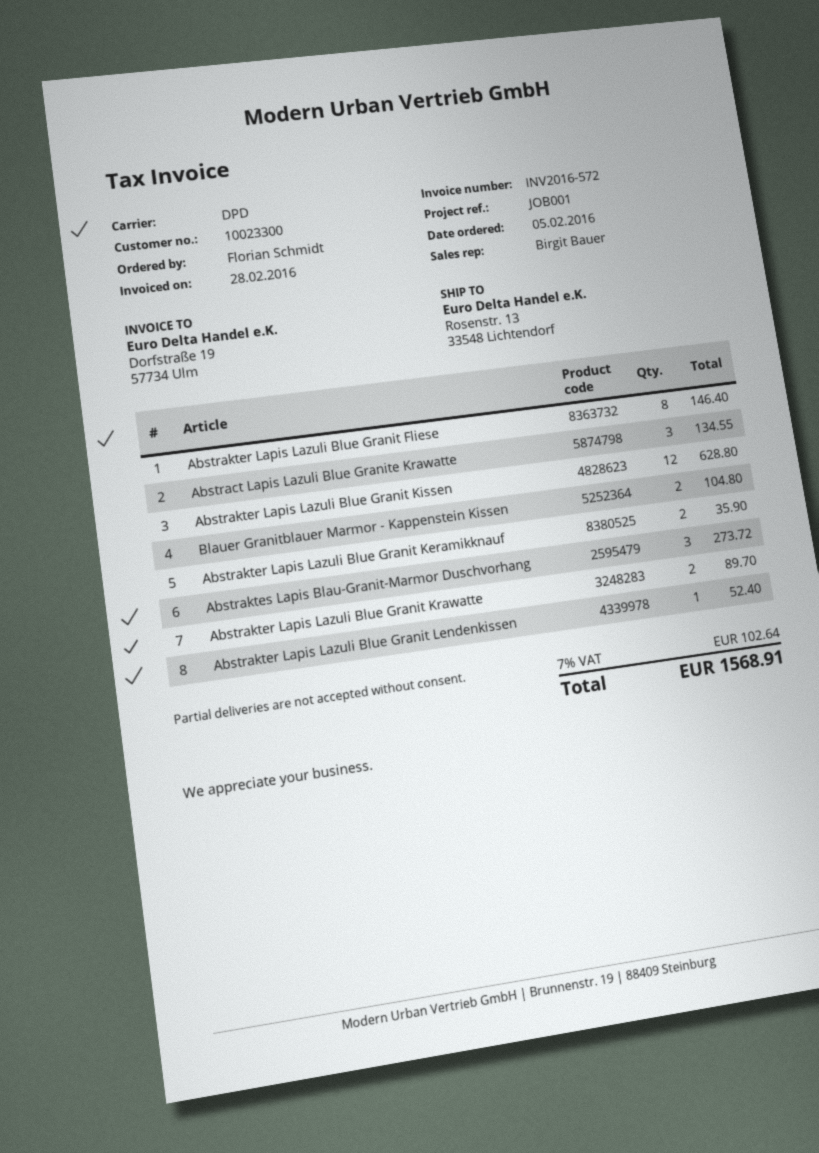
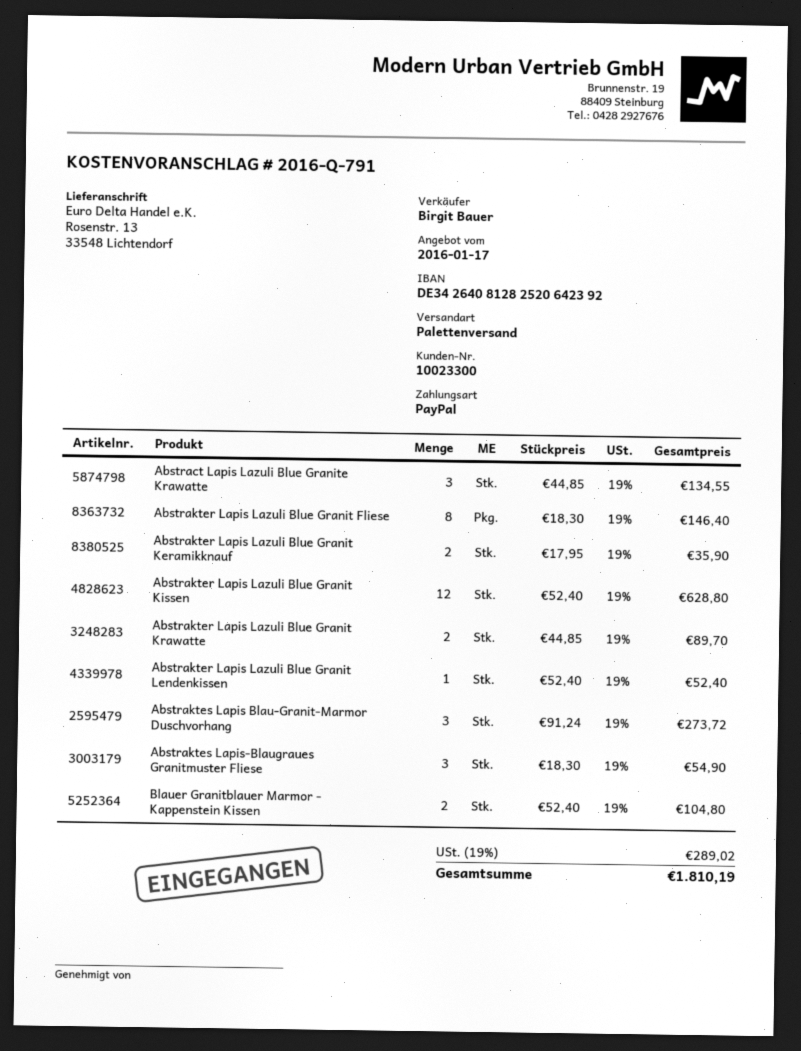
shipping method: DPD -> pallet freight
Abstraktes Lapis-Blaugraues Granitmuster Fliese: none -> 3 for 54.90
tax: 7% = 102.64 -> 19% = 289.02
total: 1568.91 -> 1810.19

